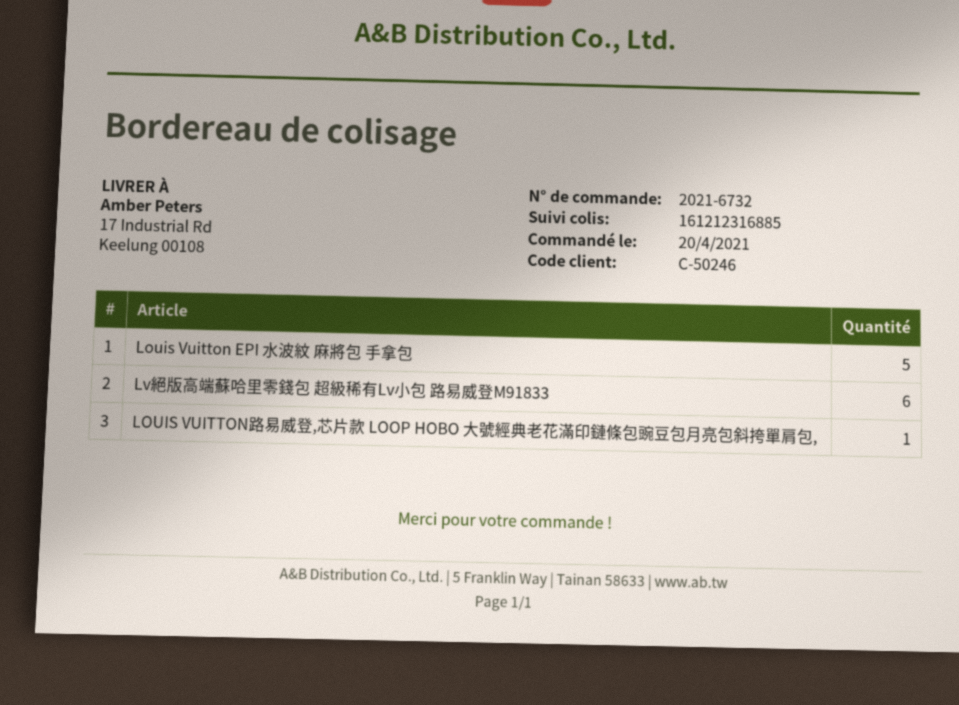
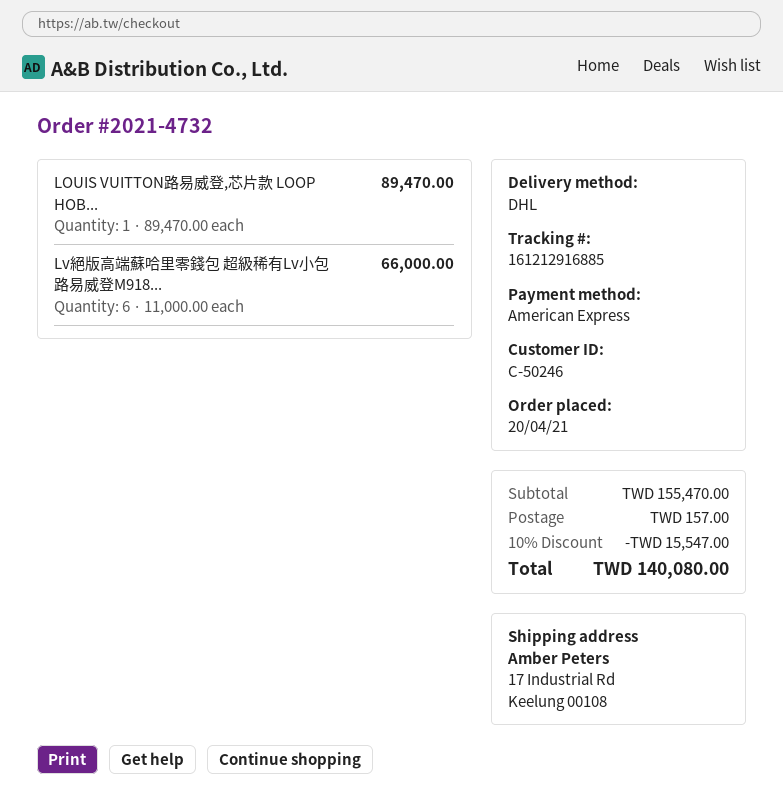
order number: 2021-6732 -> 2021-4732
tracking number: 161212316885 -> 161212916885
Louis Vuitton EPI 水波紋 麻將包 手拿包: 5 -> none

